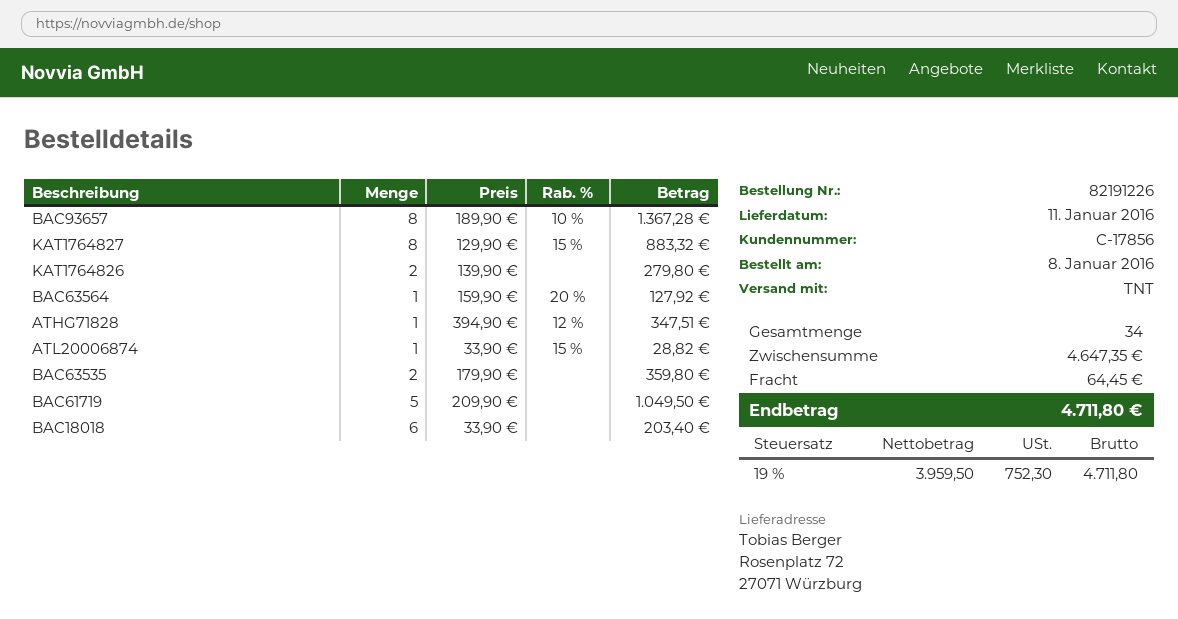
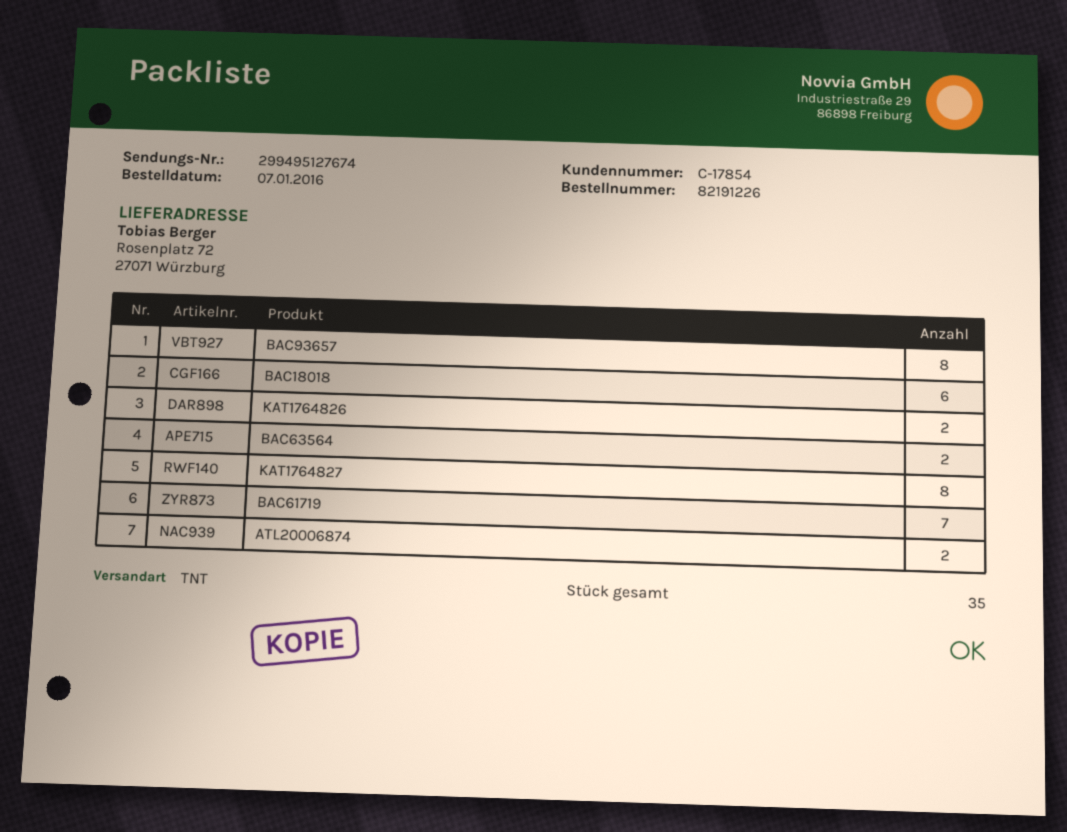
order date: 2016-01-08 -> 2016-01-07
customer number: C-17856 -> C-17854
BAC63564: 1 -> 2
ATHG71828: 1 -> none
ATL20006874: 1 -> 2
BAC63535: 2 -> none
BAC61719: 5 -> 7
total quantity: 34 -> 35

